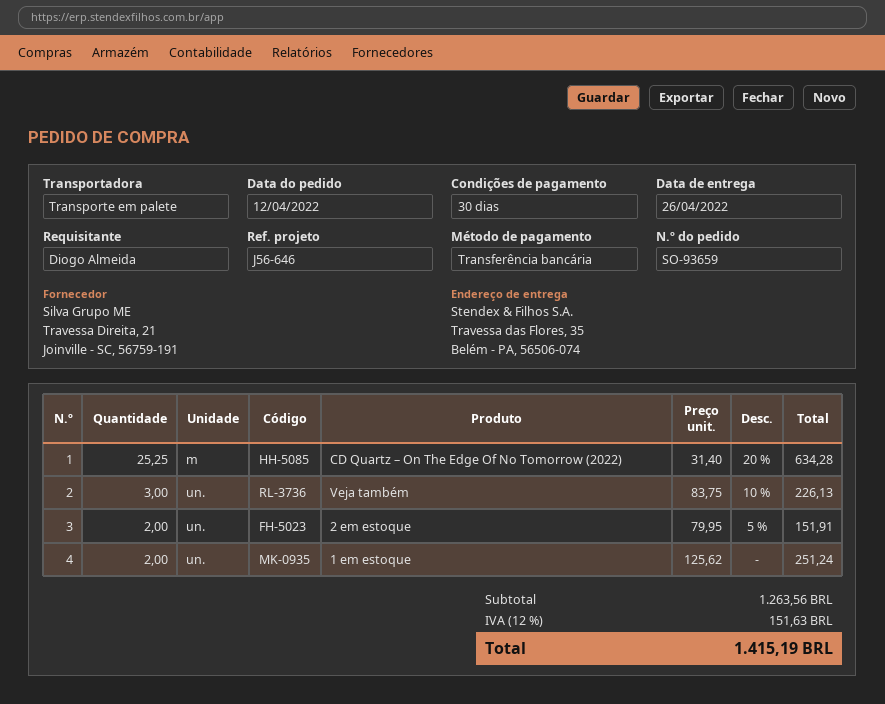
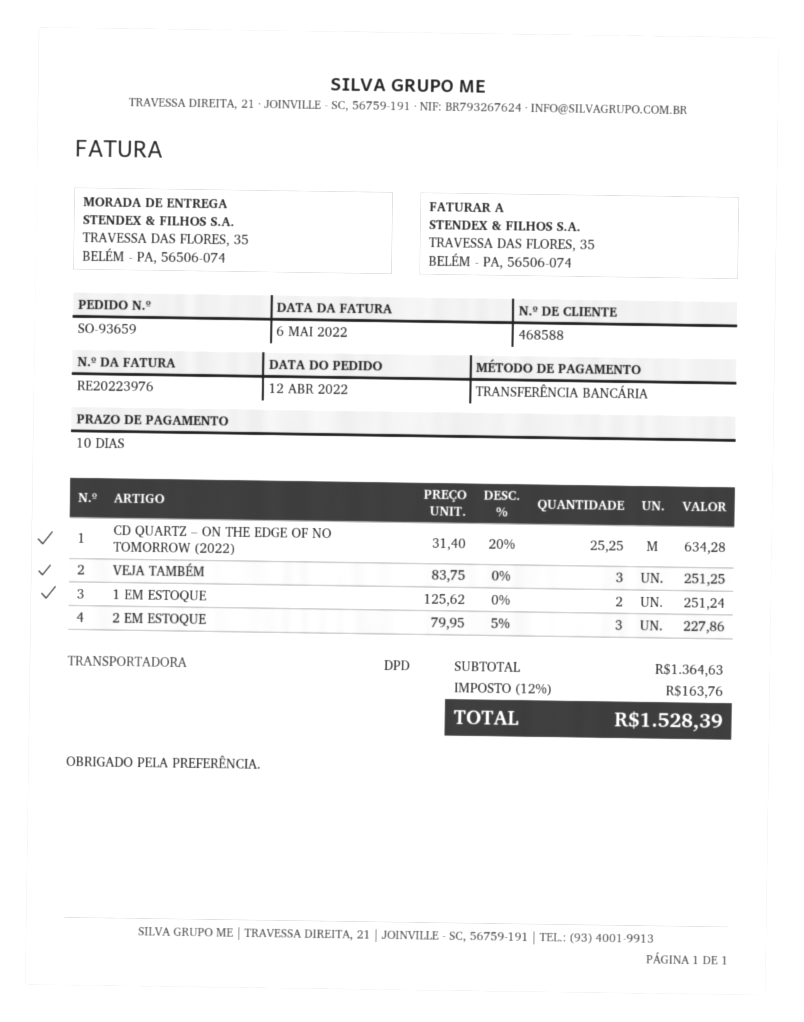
payment terms: 30 days -> 10 days
shipping method: pallet freight -> DPD
Veja também: 3 x 83.75 - 10% = 226.13 -> 3 x 83.75 = 251.25
2 em estoque: 2 x 79.95 - 5% = 151.91 -> 3 x 79.95 - 5% = 227.86
subtotal: 1263.56 -> 1364.63
tax: 12% = 151.63 -> 12% = 163.76
total: 1415.19 -> 1528.39

